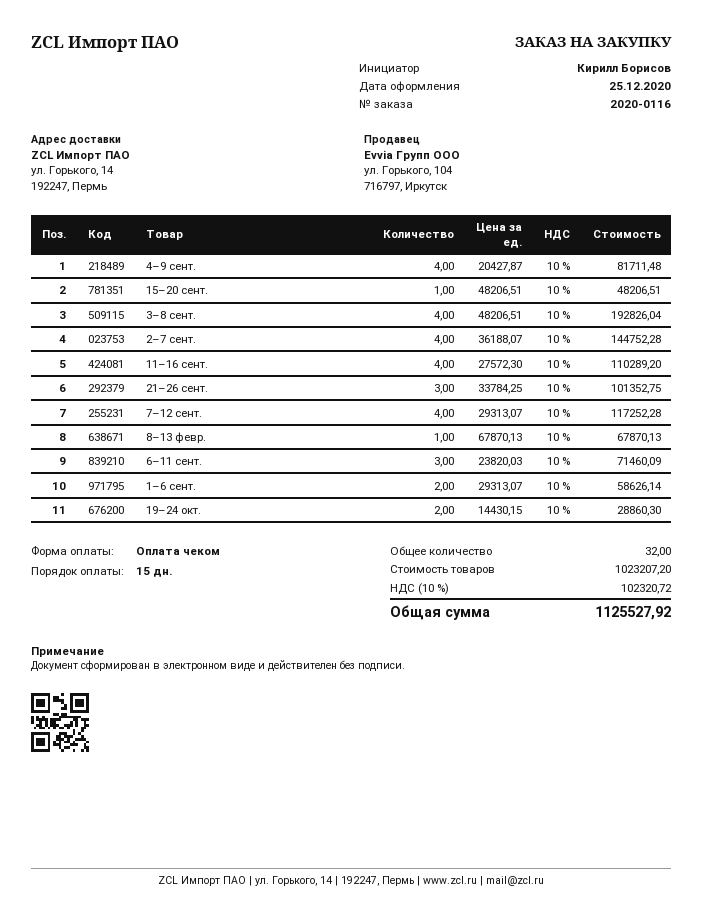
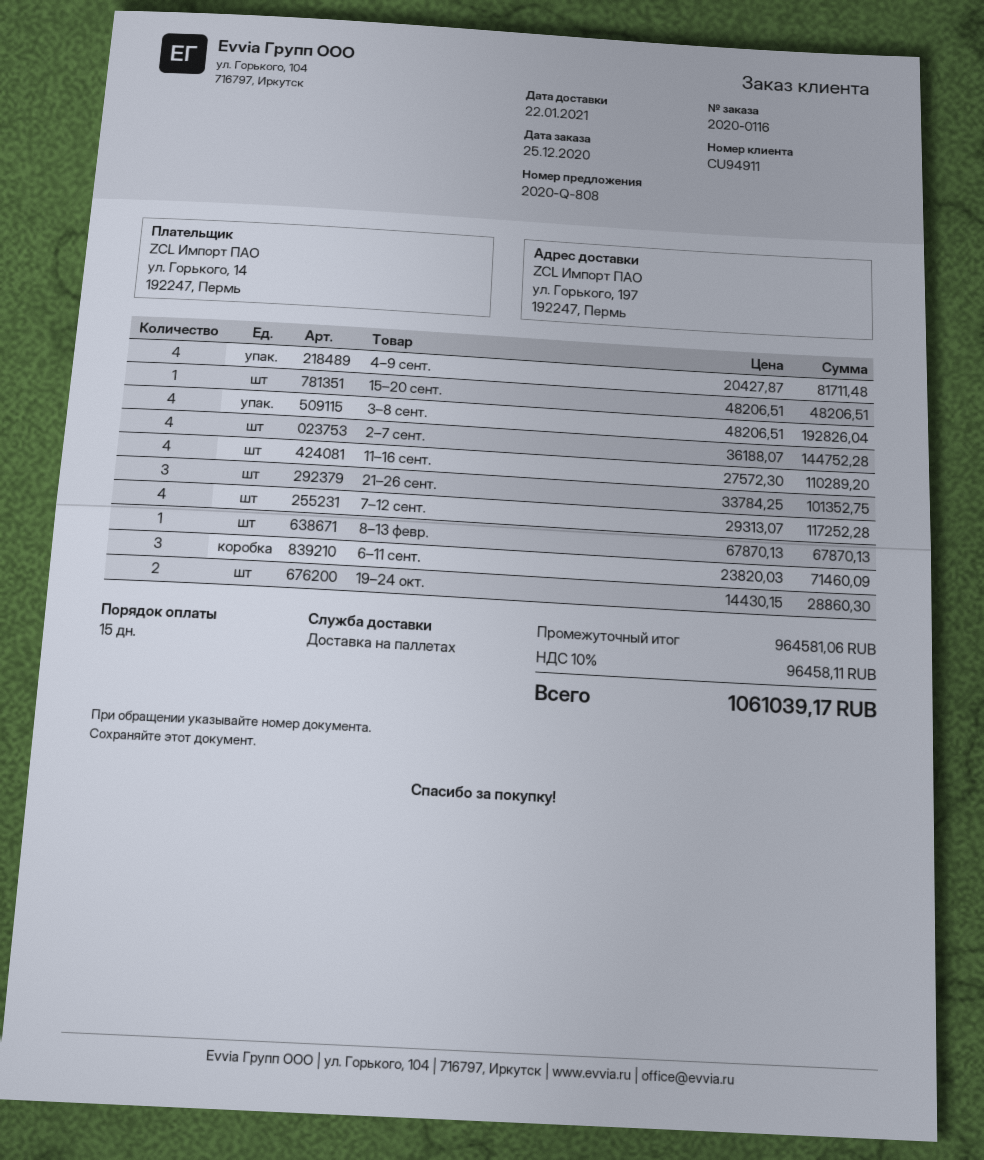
ship to: ул. Горького, 14, 192247, Пермь -> ул. Горького, 197, 192247, Пермь
1–6 сент.: 2 x 29313.07 = 58626.14 -> none
subtotal: 1023207.20 -> 964581.06
tax: 10% = 102320.72 -> 10% = 96458.11
total: 1125527.92 -> 1061039.17

